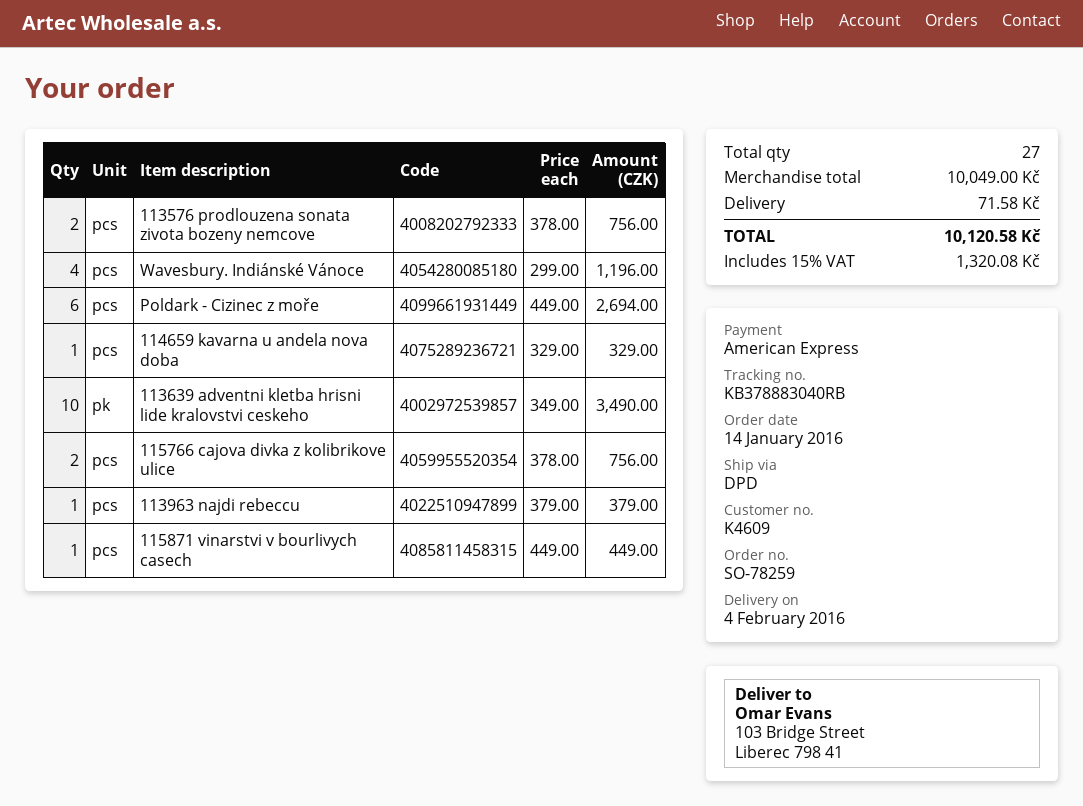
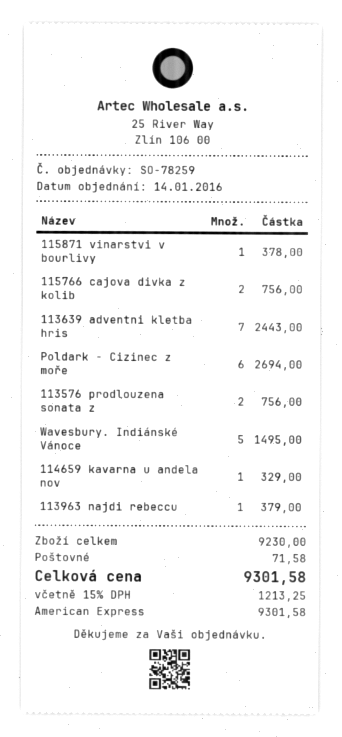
Wavesbury. Indiánské Vánoce: 4 for 1196.00 -> 5 for 1495.00
113639 adventni kletba hrisni lide kralovstvi ceskeho: 10 for 3490.00 -> 7 for 2443.00
115871 vinarstvi v bourlivych casech: 1 for 449.00 -> 1 for 378.00
subtotal: 10049.00 -> 9230.00
tax: 15% = 1320.08 -> 15% = 1213.25
total: 10120.58 -> 9301.58

